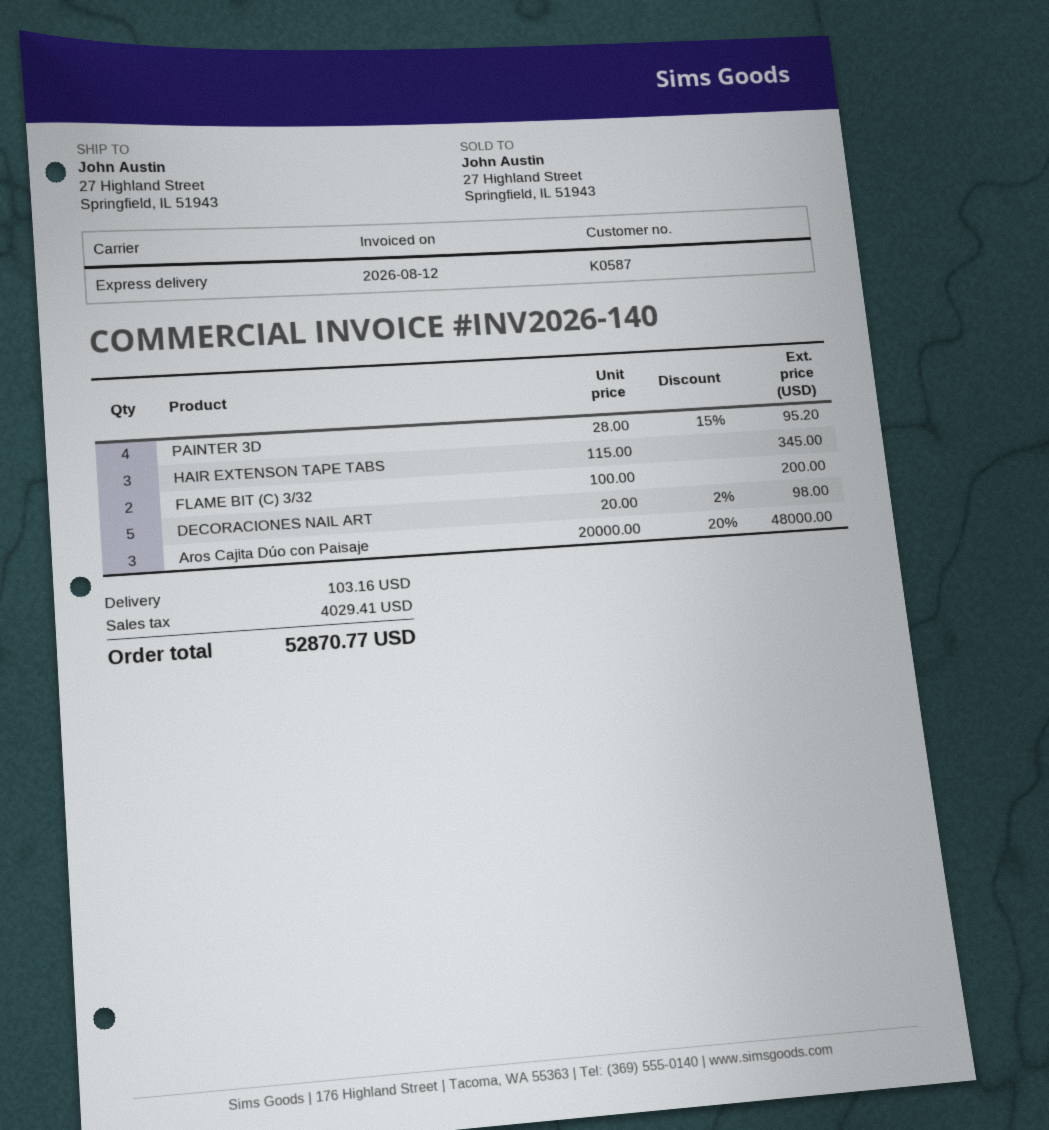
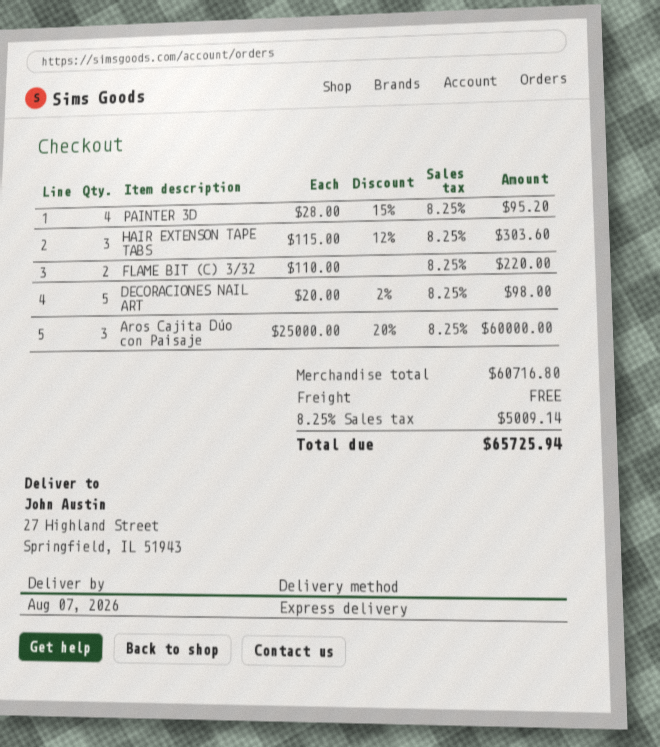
HAIR EXTENSON TAPE TABS: 3 x 115.00 = 345.00 -> 3 x 115.00 - 12% = 303.60
FLAME BIT (C) 3/32: 2 x 100.00 = 200.00 -> 2 x 110.00 = 220.00
Aros Cajita Dúo con Paisaje: 3 x 20000.00 - 20% = 48000.00 -> 3 x 25000.00 - 20% = 60000.00
shipping: 103.16 -> 0.00
tax: 4029.41 -> 5009.14
total: 52870.77 -> 65725.94

